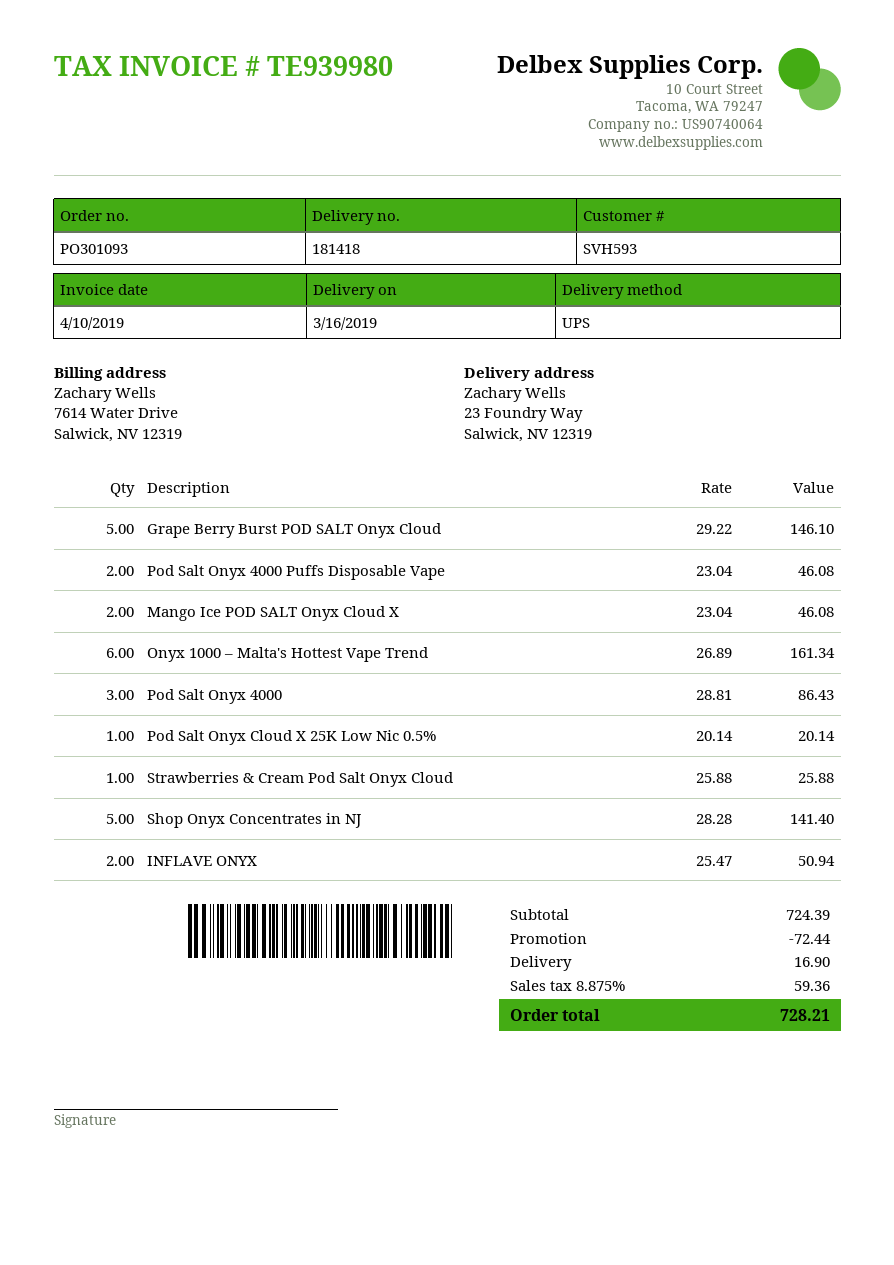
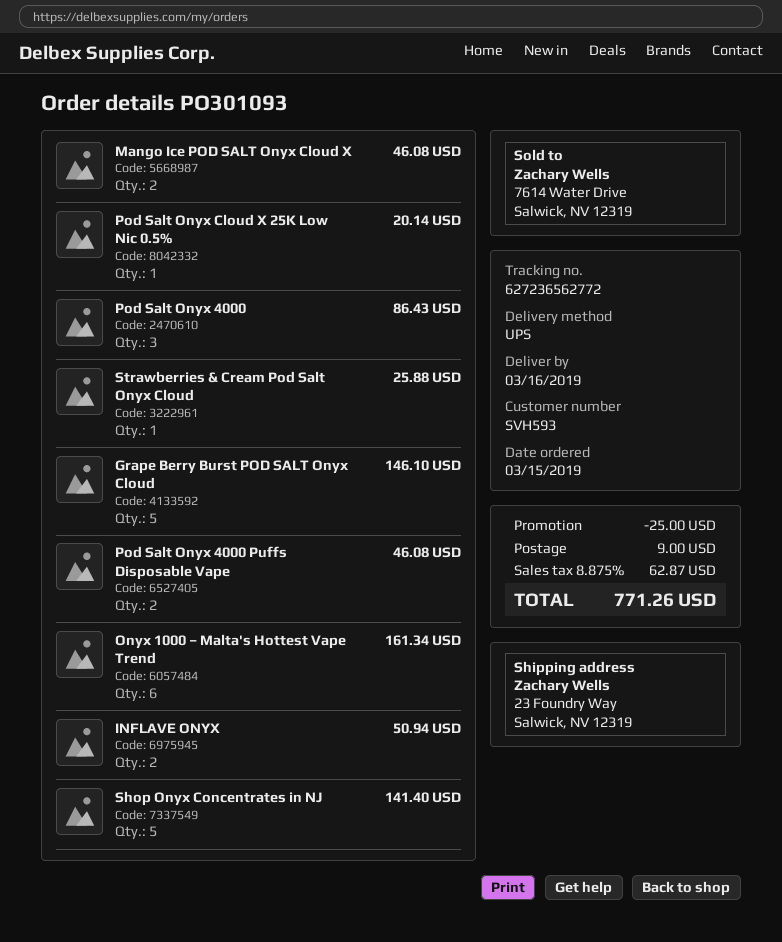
discount: 72.44 -> 25.00
shipping: 16.90 -> 9.00
tax: 8.875% = 59.36 -> 8.875% = 62.87
total: 728.21 -> 771.26

